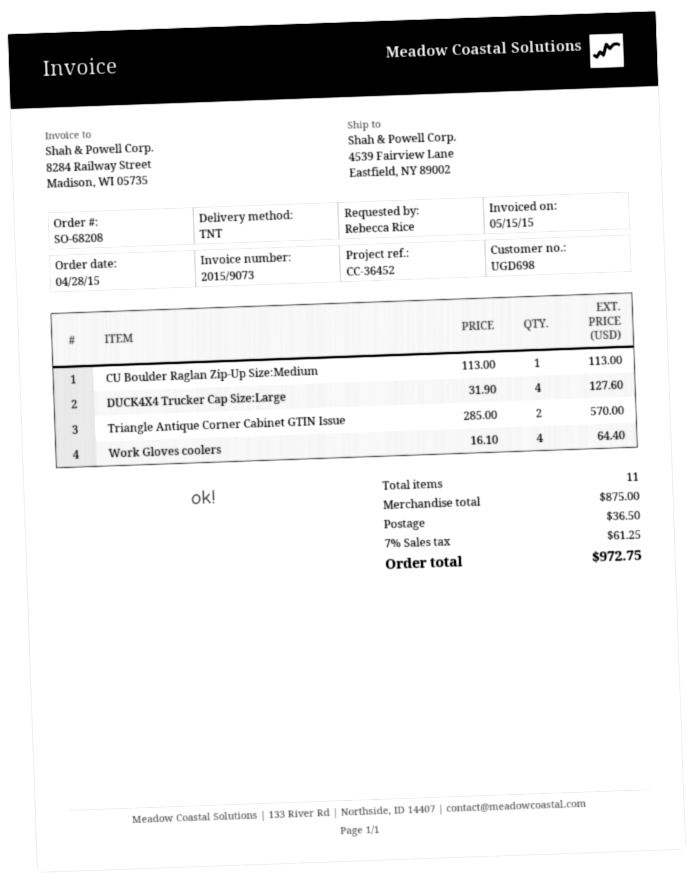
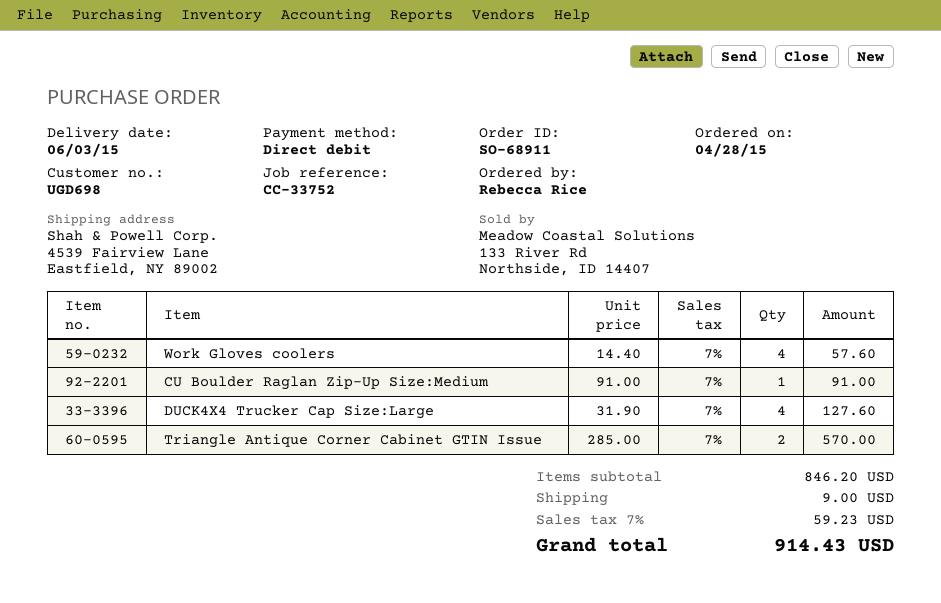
order number: SO-68208 -> SO-68911
reference: CC-36452 -> CC-33752
CU Boulder Raglan Zip-Up Size:Medium: 1 x 113.00 = 113.00 -> 1 x 91.00 = 91.00
Work Gloves coolers: 4 x 16.10 = 64.40 -> 4 x 14.40 = 57.60
subtotal: 875.00 -> 846.20
shipping: 36.50 -> 9.00
tax: 7% = 61.25 -> 7% = 59.23
total: 972.75 -> 914.43

